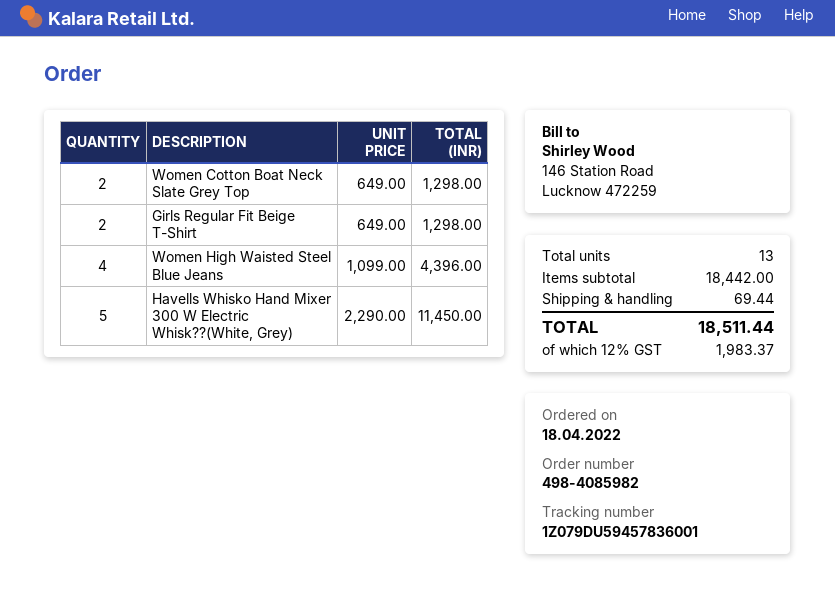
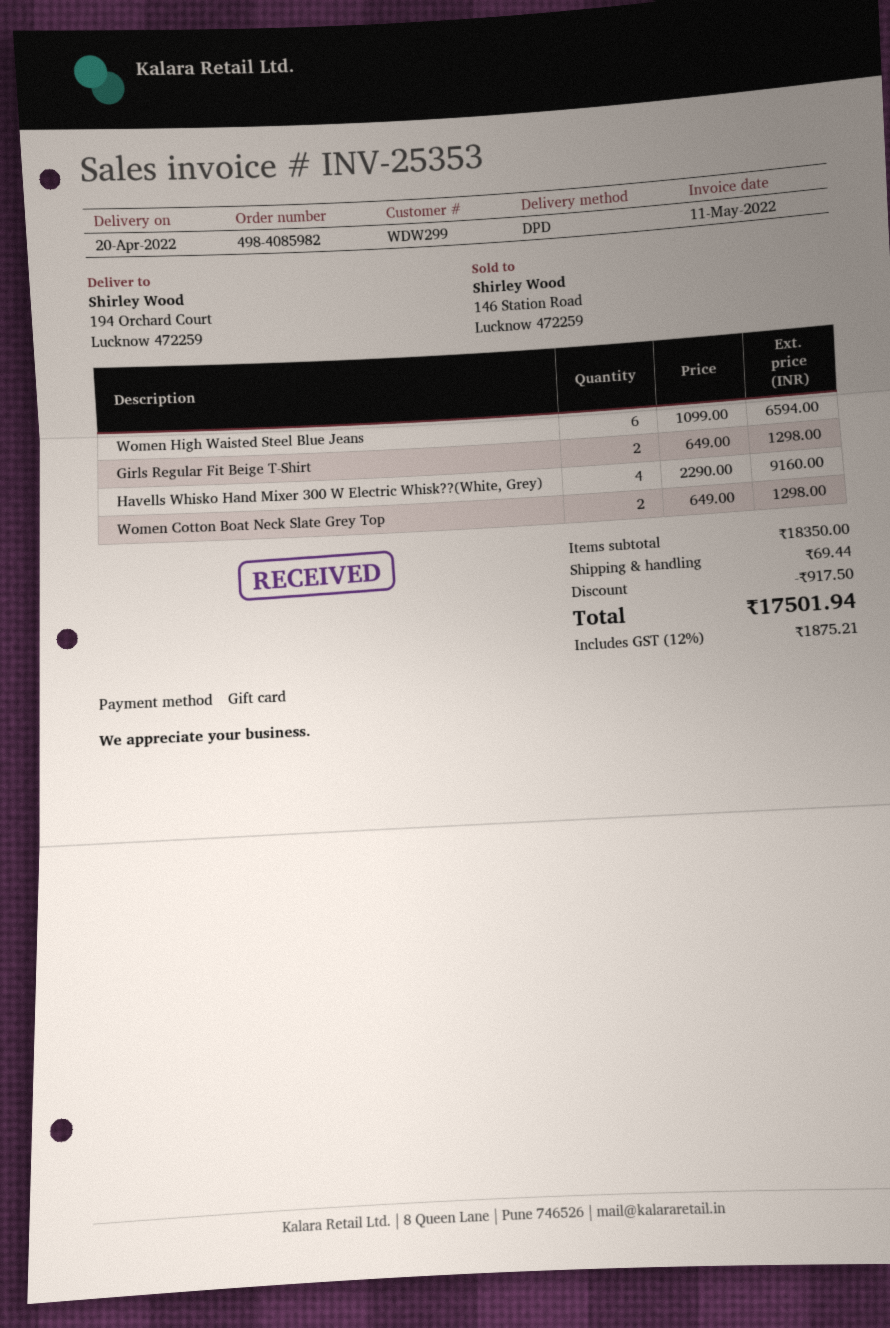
Women High Waisted Steel Blue Jeans: 4 x 1099.00 = 4396.00 -> 6 x 1099.00 = 6594.00
Havells Whisko Hand Mixer 300 W Electric Whisk??(White, Grey): 5 x 2290.00 = 11450.00 -> 4 x 2290.00 = 9160.00
subtotal: 18442.00 -> 18350.00
discount: none -> 917.50
tax: 12% = 1983.37 -> 12% = 1875.21
total: 18511.44 -> 17501.94

